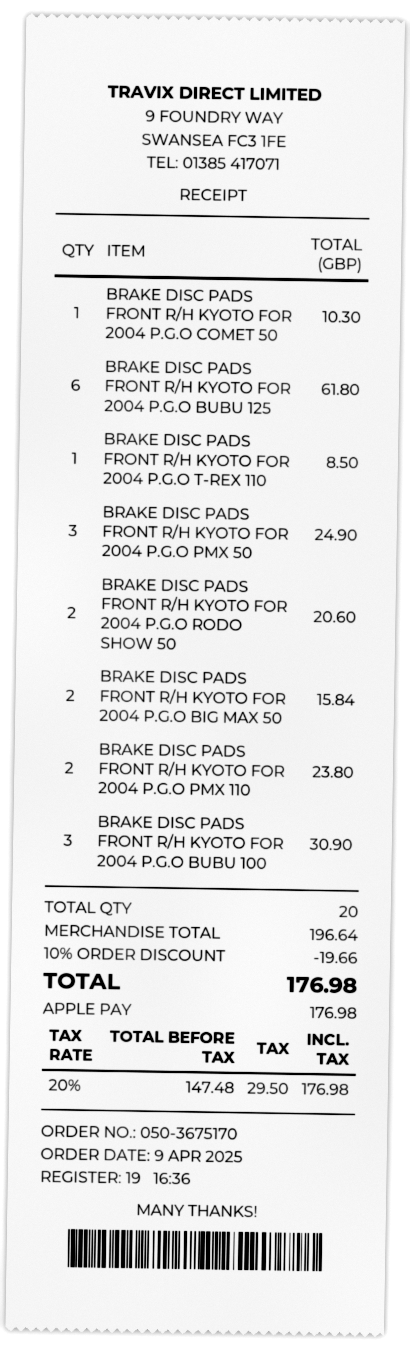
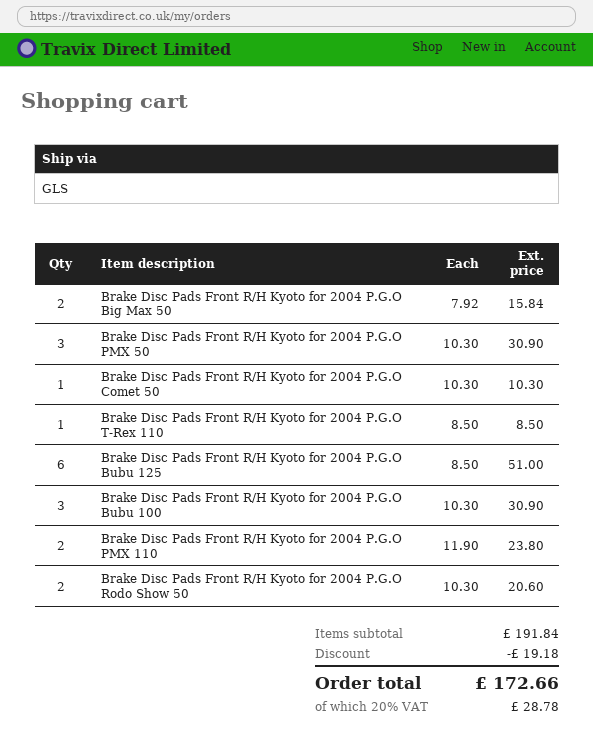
BRAKE DISC PADS FRONT R/H KYOTO FOR 2004 P.G.O BUBU 125: 6 for 61.80 -> 6 for 51.00
BRAKE DISC PADS FRONT R/H KYOTO FOR 2004 P.G.O PMX 50: 3 for 24.90 -> 3 for 30.90
subtotal: 196.64 -> 191.84
discount: 19.66 -> 19.18
tax: 20% = 29.50 -> 20% = 28.78
total: 176.98 -> 172.66

